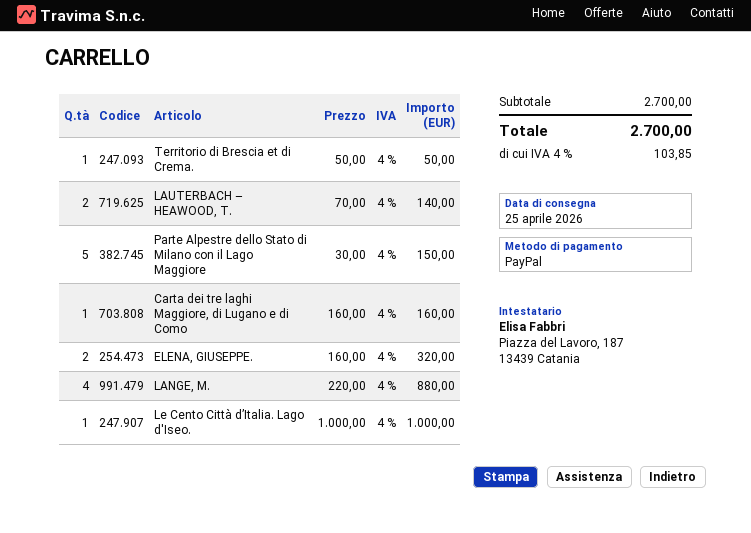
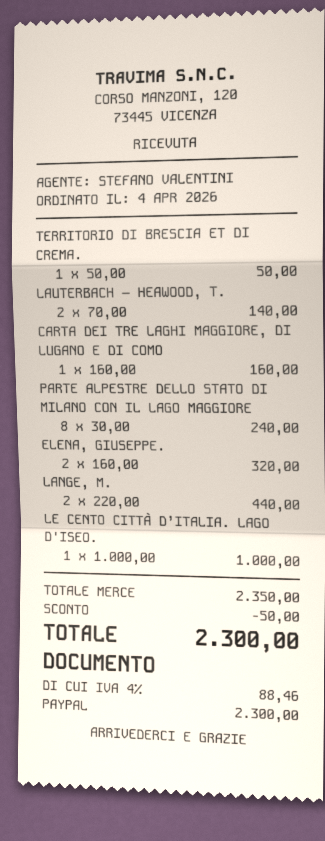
Parte Alpestre dello Stato di Milano con il Lago Maggiore: 5 x 30.00 = 150.00 -> 8 x 30.00 = 240.00
LANGE, M.: 4 x 220.00 = 880.00 -> 2 x 220.00 = 440.00
subtotal: 2700.00 -> 2350.00
discount: none -> 50.00
tax: 4% = 103.85 -> 4% = 88.46
total: 2700.00 -> 2300.00

